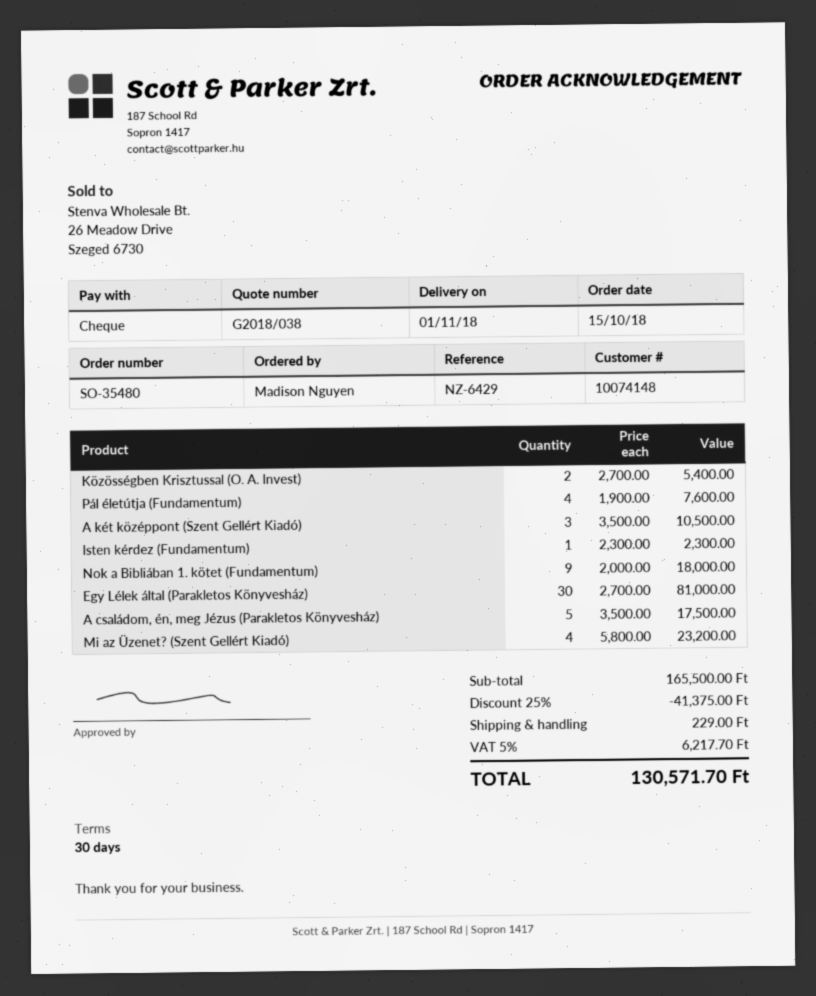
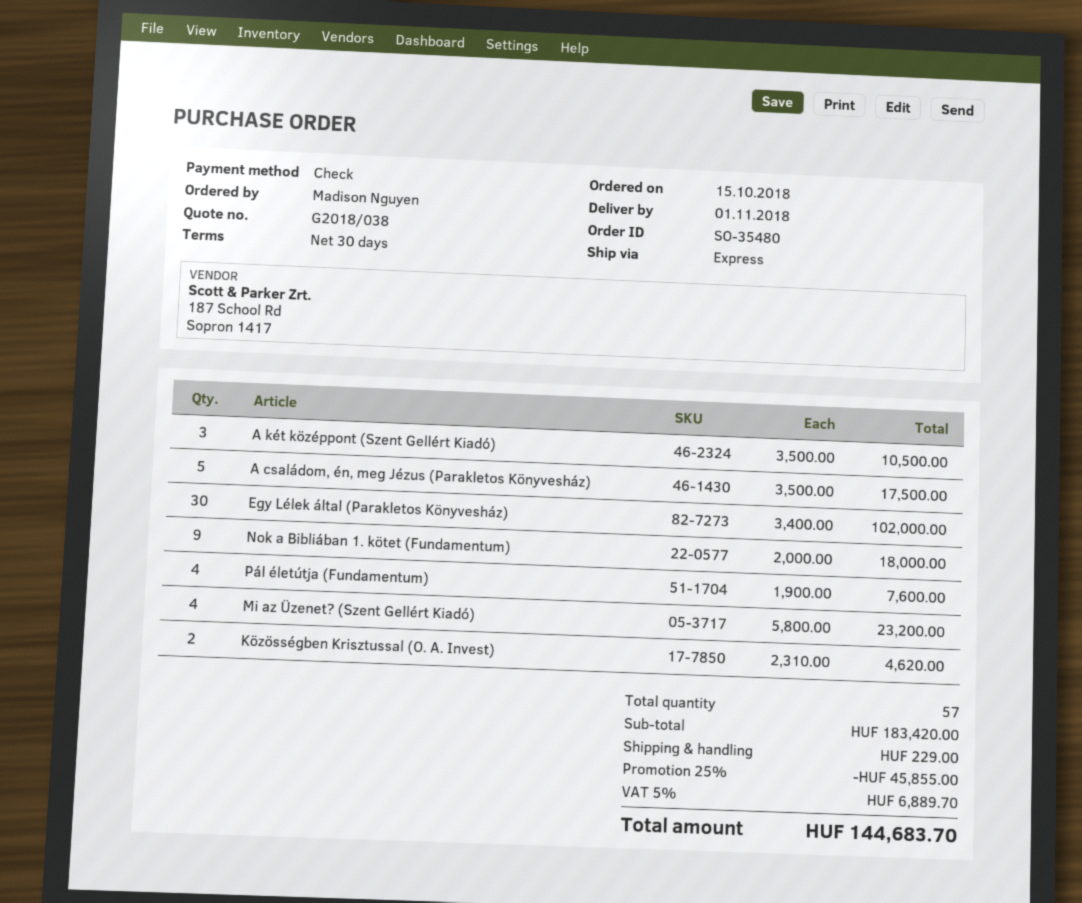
Közösségben Krisztussal (O. A. Invest): 2 x 2700.00 = 5400.00 -> 2 x 2310.00 = 4620.00
Isten kérdez (Fundamentum): 1 x 2300.00 = 2300.00 -> none
Egy Lélek által (Parakletos Könyvesház): 30 x 2700.00 = 81000.00 -> 30 x 3400.00 = 102000.00
subtotal: 165500.00 -> 183420.00
discount: 25% = 41375.00 -> 25% = 45855.00
tax: 5% = 6217.70 -> 5% = 6889.70
total: 130571.70 -> 144683.70

